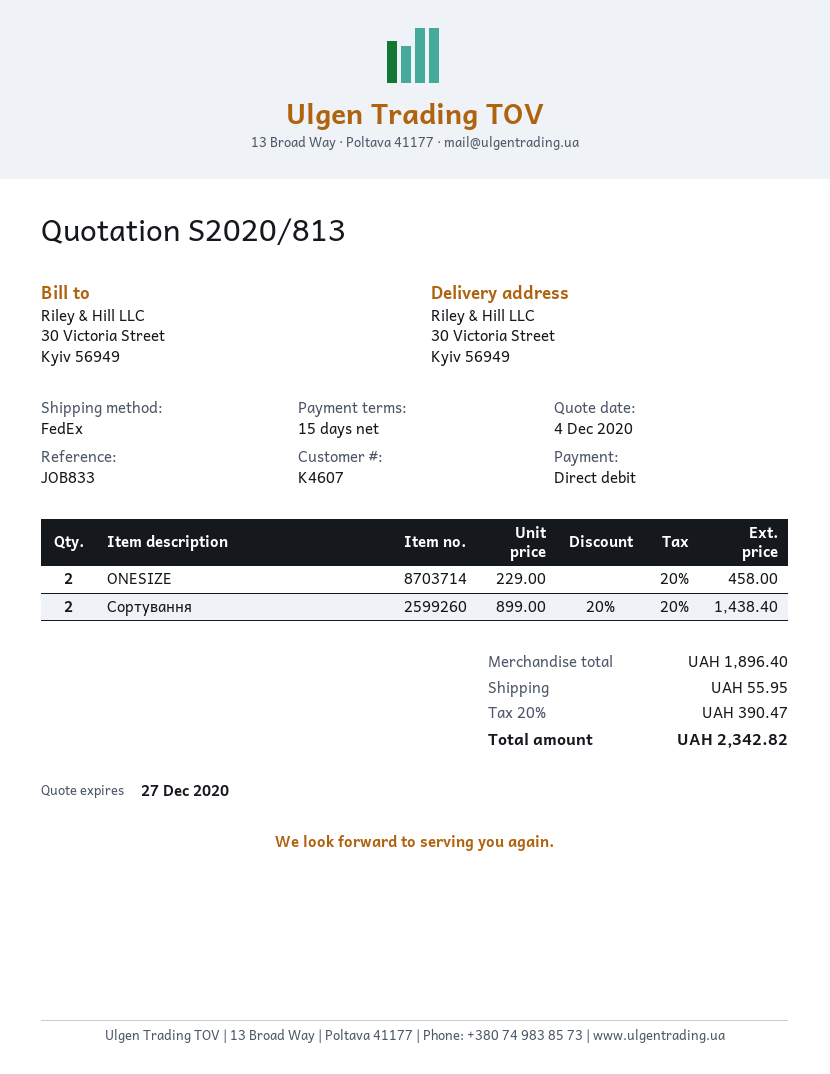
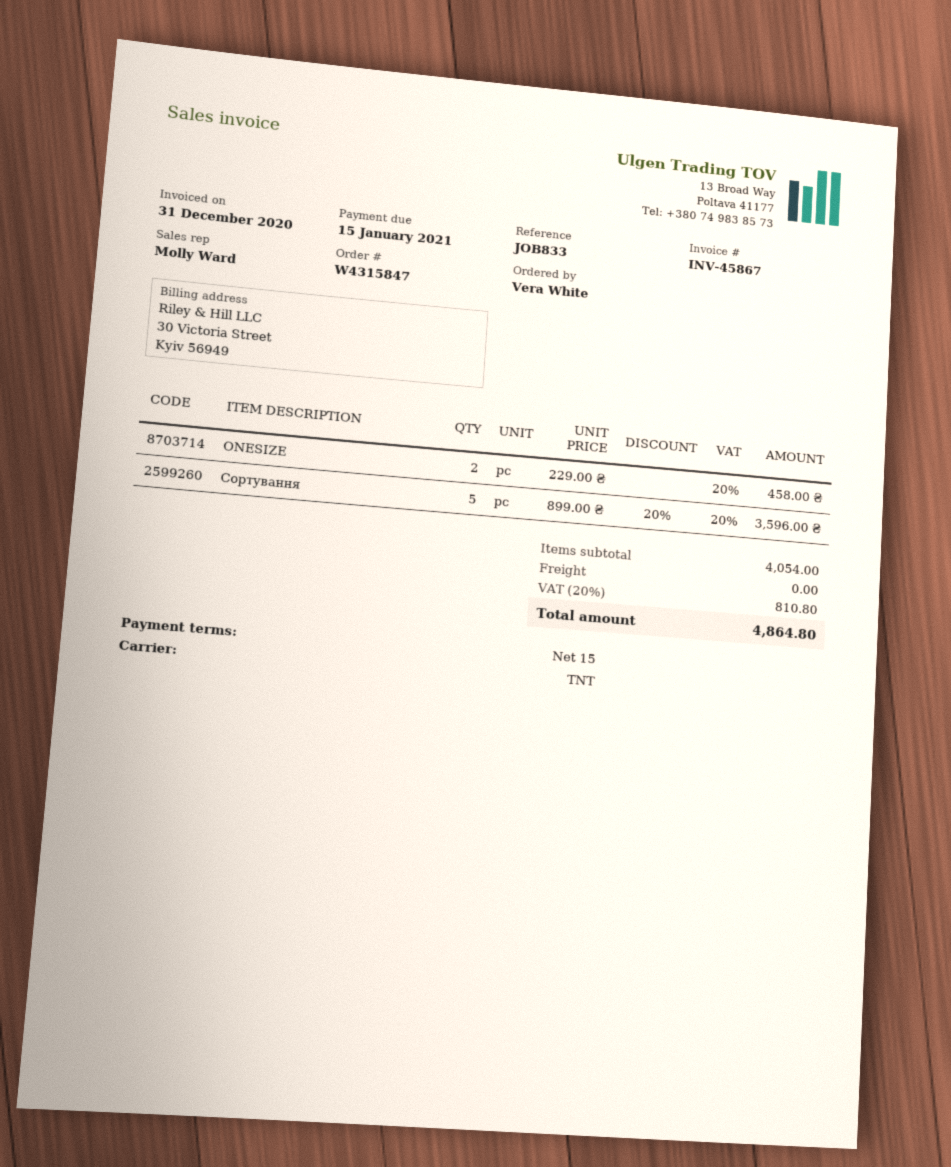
shipping method: FedEx -> TNT
Сортування: 2 x 899.00 - 20% = 1438.40 -> 5 x 899.00 - 20% = 3596.00
subtotal: 1896.40 -> 4054.00
shipping: 55.95 -> 0.00
tax: 20% = 390.47 -> 20% = 810.80
total: 2342.82 -> 4864.80

